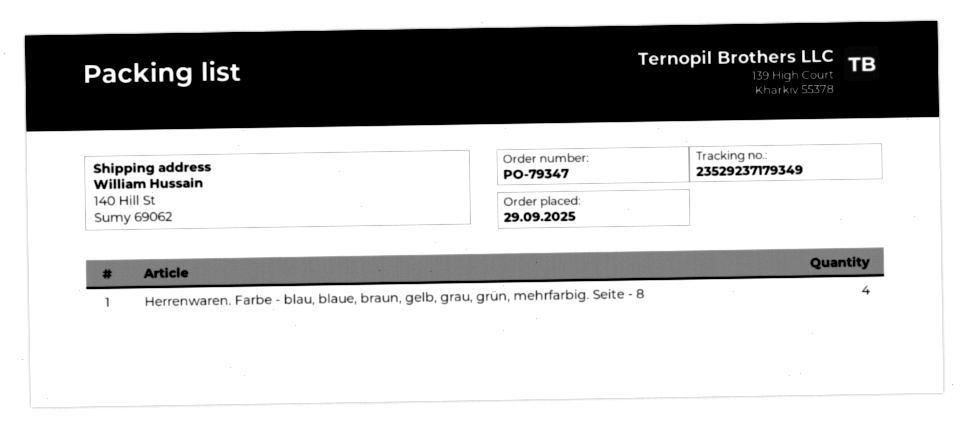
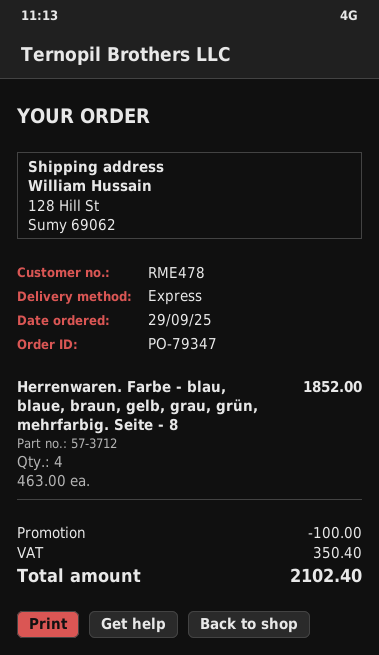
ship to: 140 Hill St, Sumy 69062 -> 128 Hill St, Sumy 69062

